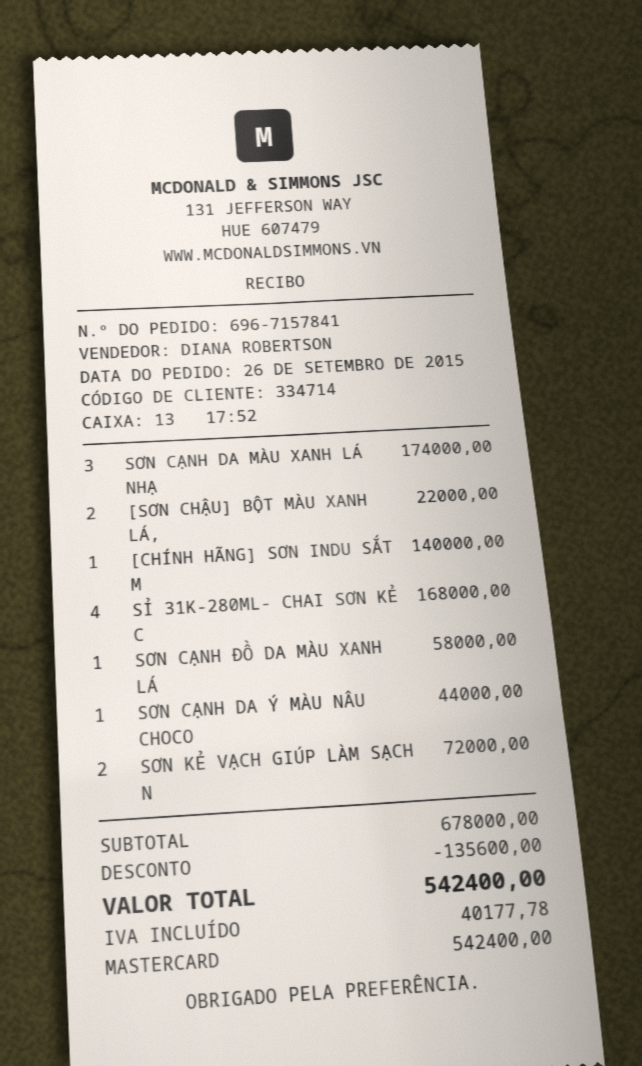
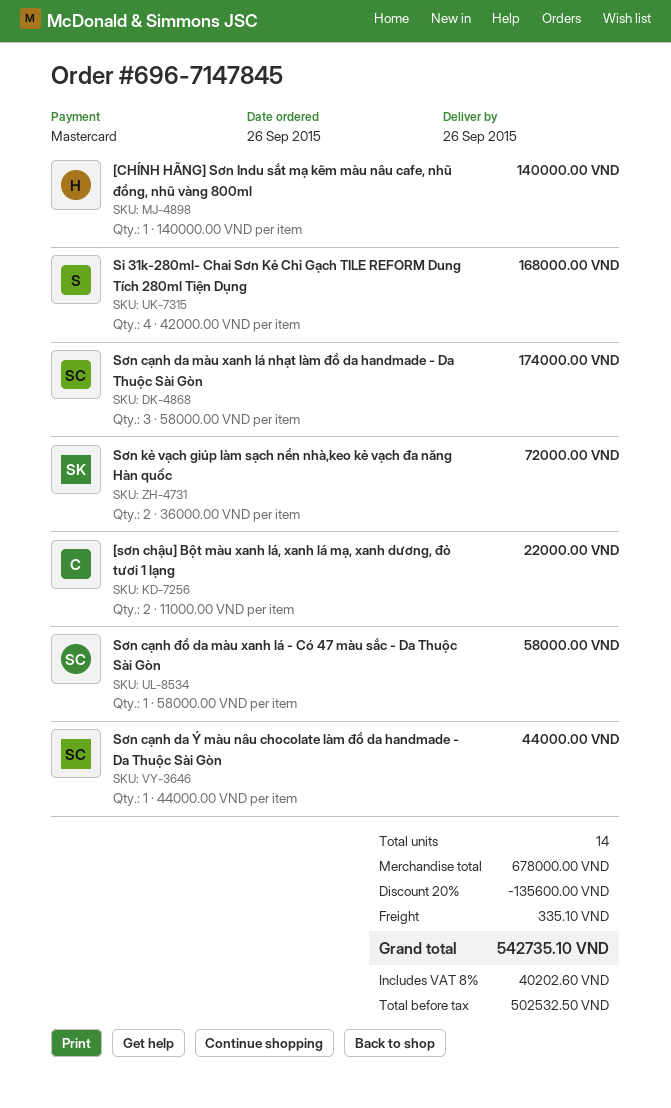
order number: 696-7157841 -> 696-7147845
shipping: none -> 335.10
tax: 40177.78 -> 40202.60
total: 542400.00 -> 542735.10

